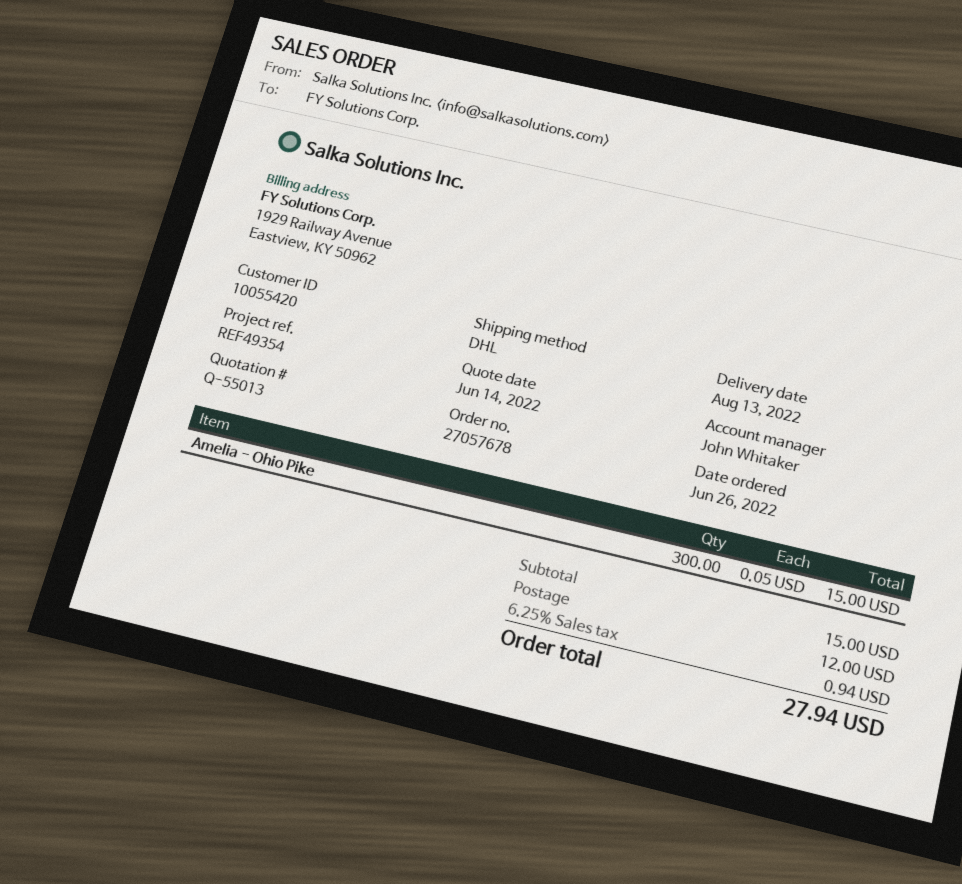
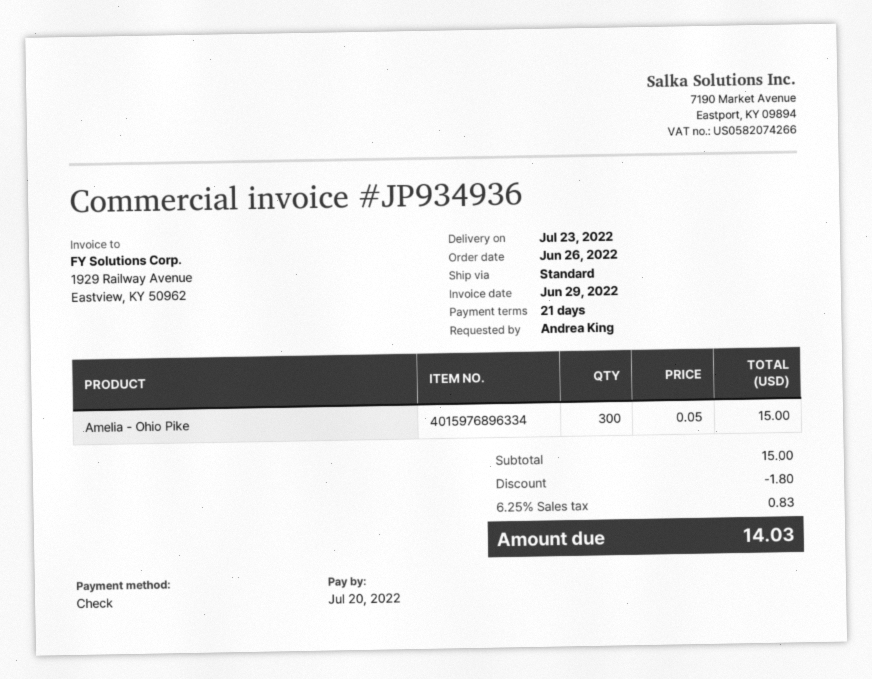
delivery date: 2022-08-13 -> 2022-07-23
shipping method: DHL -> standard
discount: none -> 1.80
shipping: 12.00 -> none
tax: 6.25% = 0.94 -> 6.25% = 0.83
total: 27.94 -> 14.03

